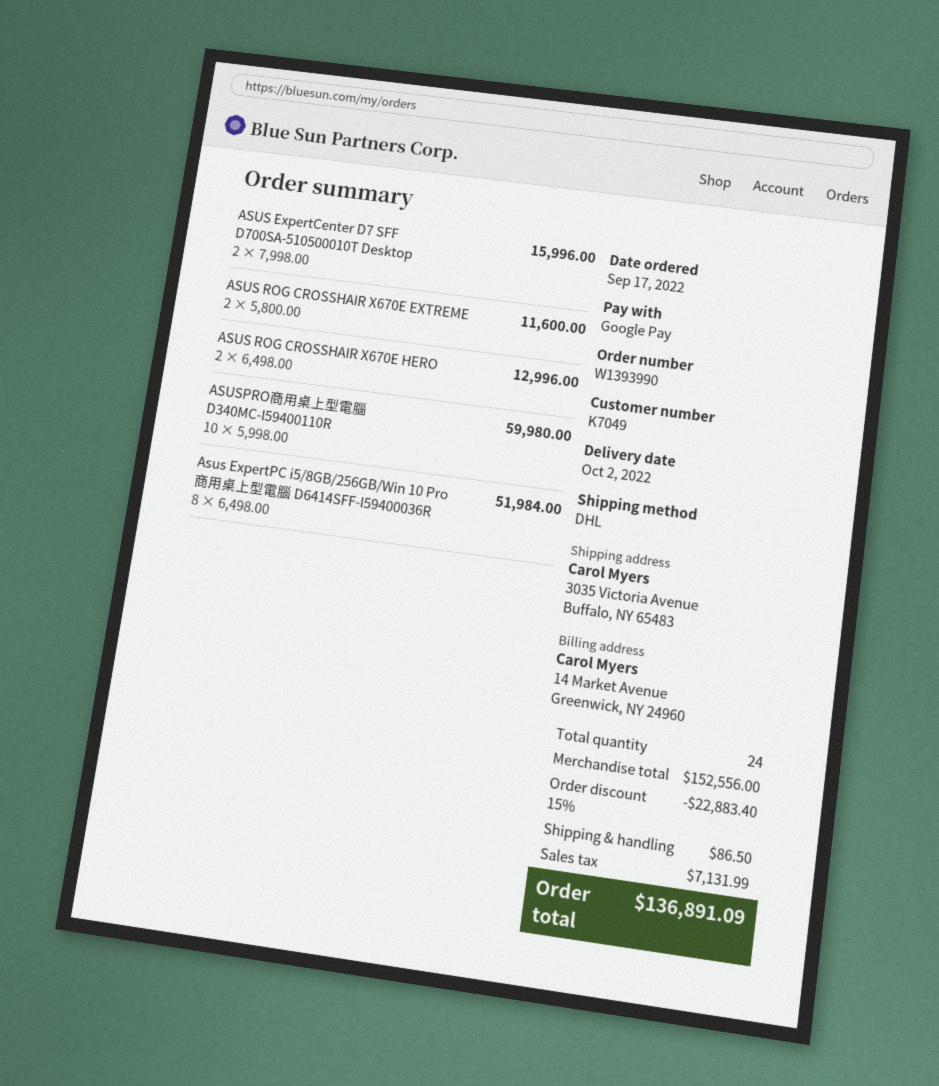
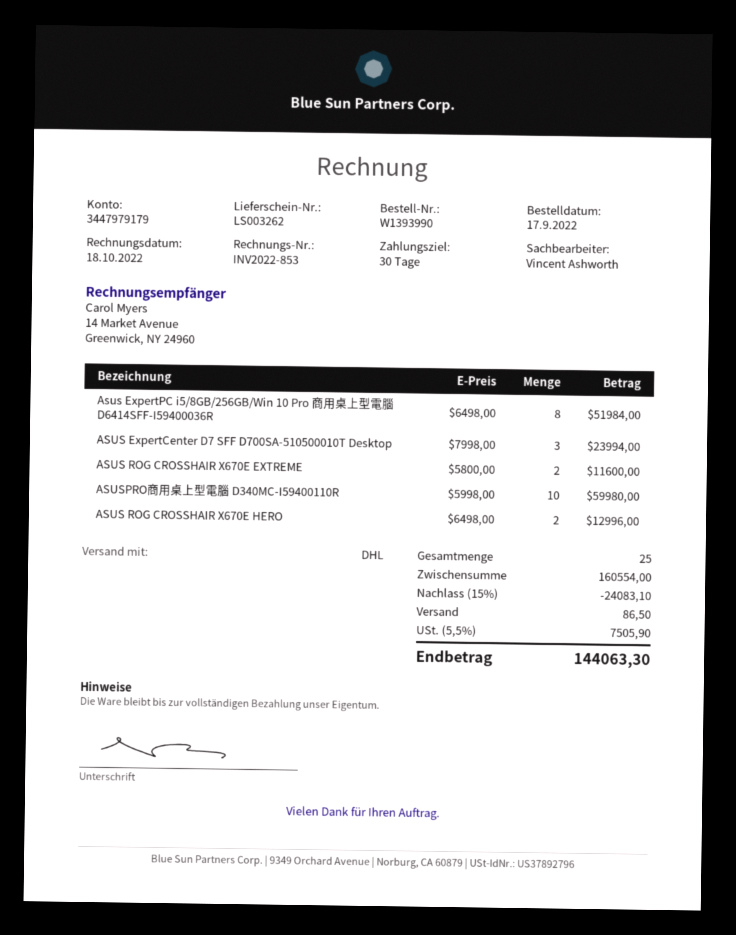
ASUS ExpertCenter D7 SFF D700SA-510500010T Desktop: 2 x 7998.00 = 15996.00 -> 3 x 7998.00 = 23994.00
total quantity: 24 -> 25
subtotal: 152556.00 -> 160554.00
discount: 15% = 22883.40 -> 15% = 24083.10
tax: 7131.99 -> 7505.90
total: 136891.09 -> 144063.30

